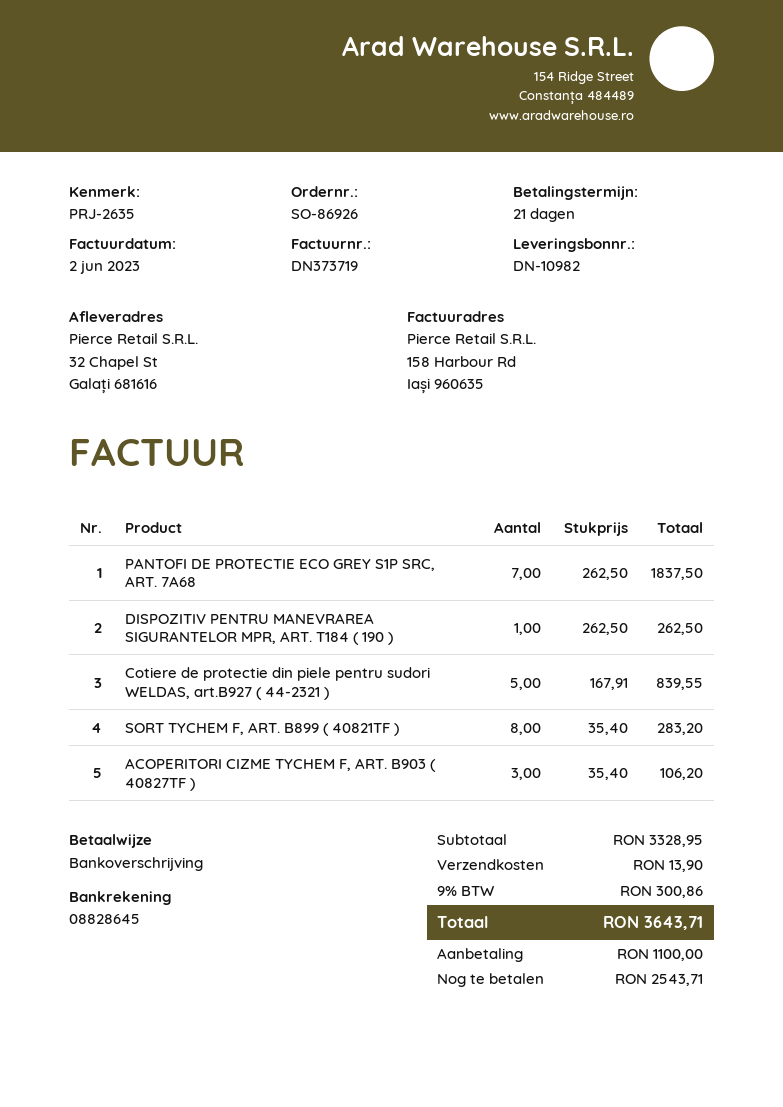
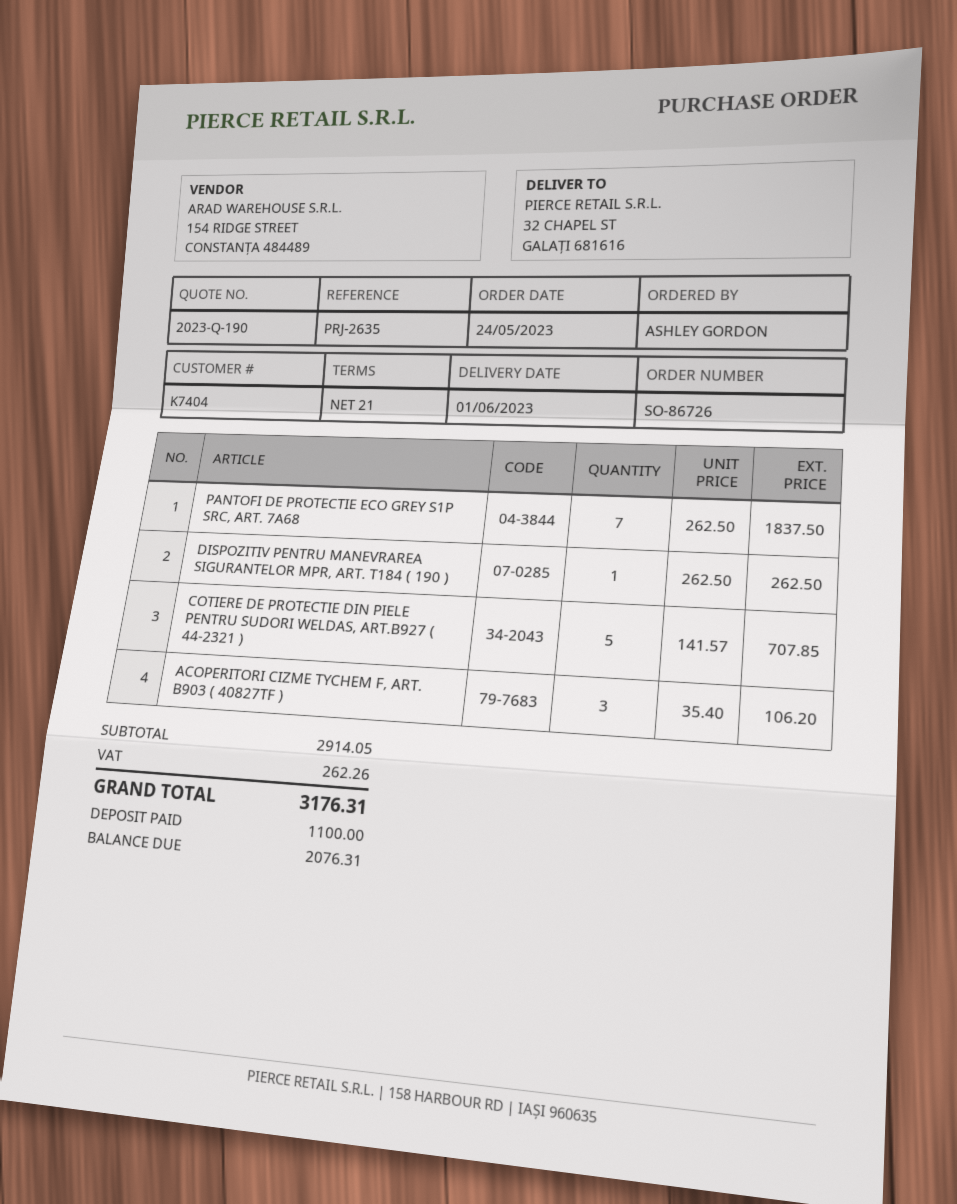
order number: SO-86926 -> SO-86726
Cotiere de protectie din piele pentru sudori WELDAS, art.B927 ( 44-2321 ): 5 x 167.91 = 839.55 -> 5 x 141.57 = 707.85
SORT TYCHEM F, ART. B899 ( 40821TF ): 8 x 35.40 = 283.20 -> none
subtotal: 3328.95 -> 2914.05
shipping: 13.90 -> none
tax: 300.86 -> 262.26
total: 3643.71 -> 3176.31
balance: 2543.71 -> 2076.31

